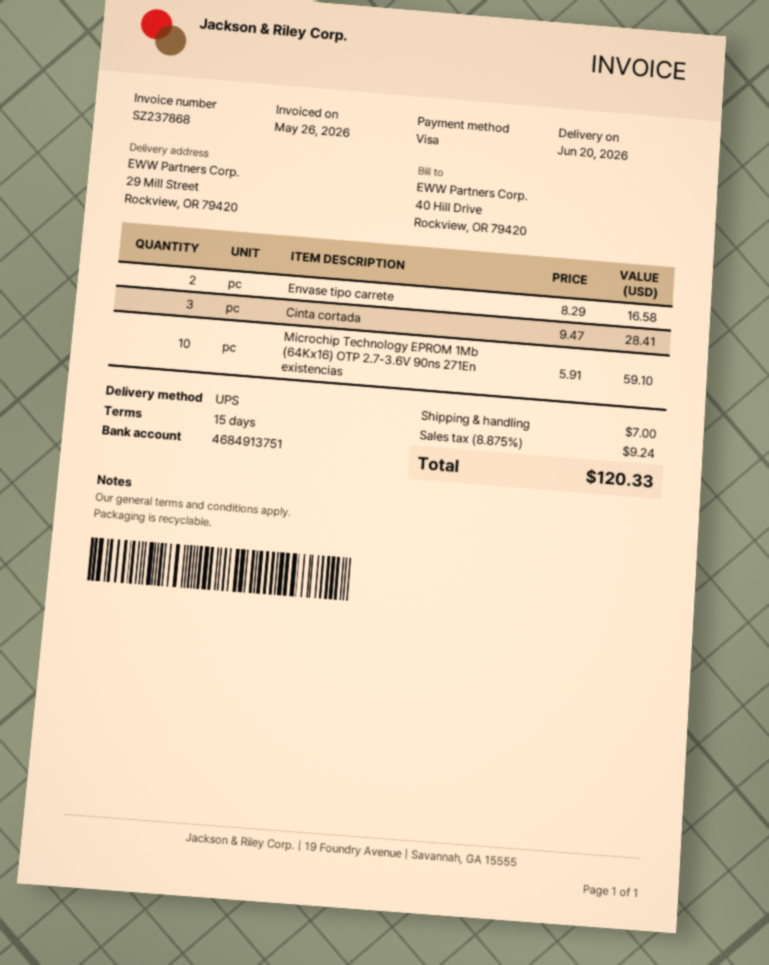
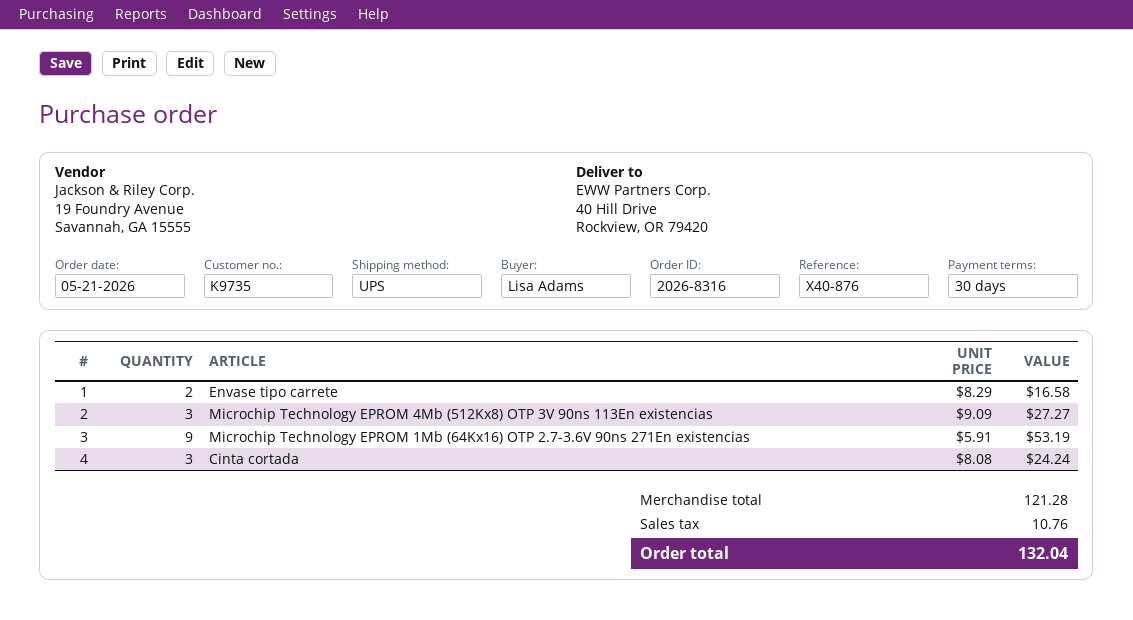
payment terms: 15 days -> 30 days
ship to: 29 Mill Street, Rockview, OR 79420 -> 40 Hill Drive, Rockview, OR 79420
Cinta cortada: 3 x 9.47 = 28.41 -> 3 x 8.08 = 24.24
Microchip Technology EPROM 1Mb (64Kx16) OTP 2.7-3.6V 90ns 271En existencias: 10 x 5.91 = 59.10 -> 9 x 5.91 = 53.19
Microchip Technology EPROM 4Mb (512Kx8) OTP 3V 90ns 113En existencias: none -> 3 x 9.09 = 27.27
shipping: 7.00 -> none
tax: 9.24 -> 10.76
total: 120.33 -> 132.04

